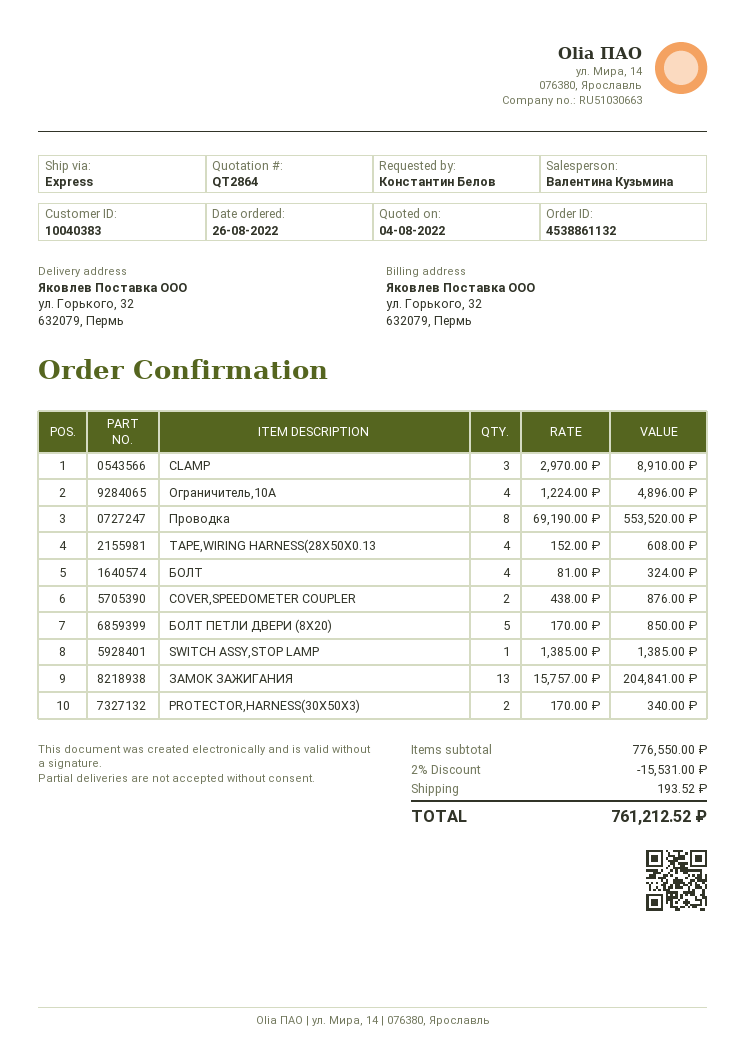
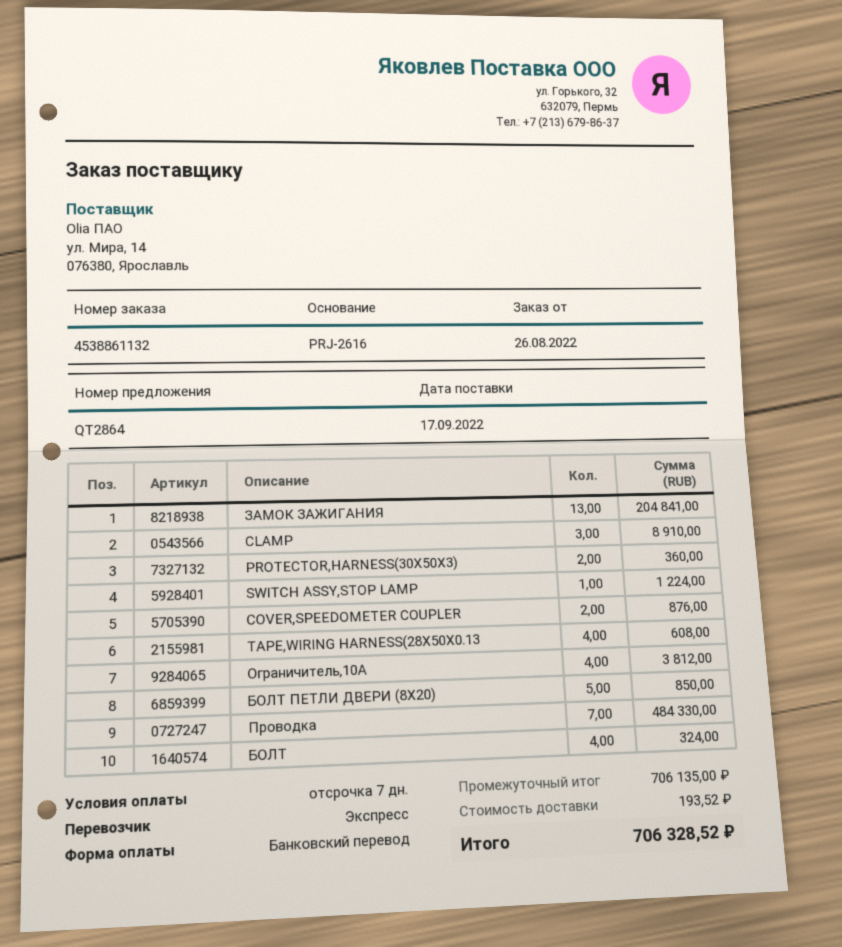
Ограничитель,10A: 4 for 4896.00 -> 4 for 3812.00
Проводка: 8 for 553520.00 -> 7 for 484330.00
SWITCH ASSY,STOP LAMP: 1 for 1385.00 -> 1 for 1224.00
PROTECTOR,HARNESS(30X50X3): 2 for 340.00 -> 2 for 360.00
subtotal: 776550.00 -> 706135.00
discount: 2% = 15531.00 -> none
total: 761212.52 -> 706328.52

